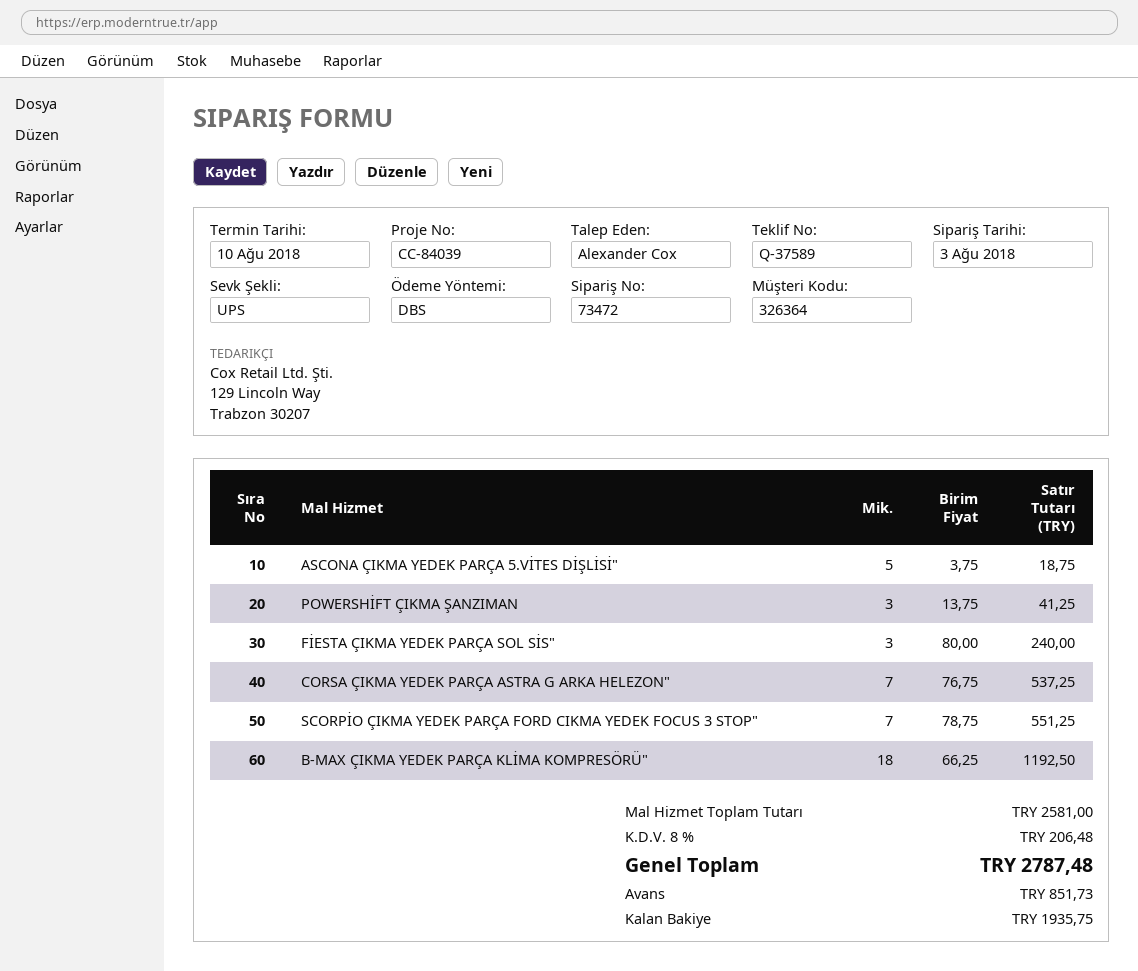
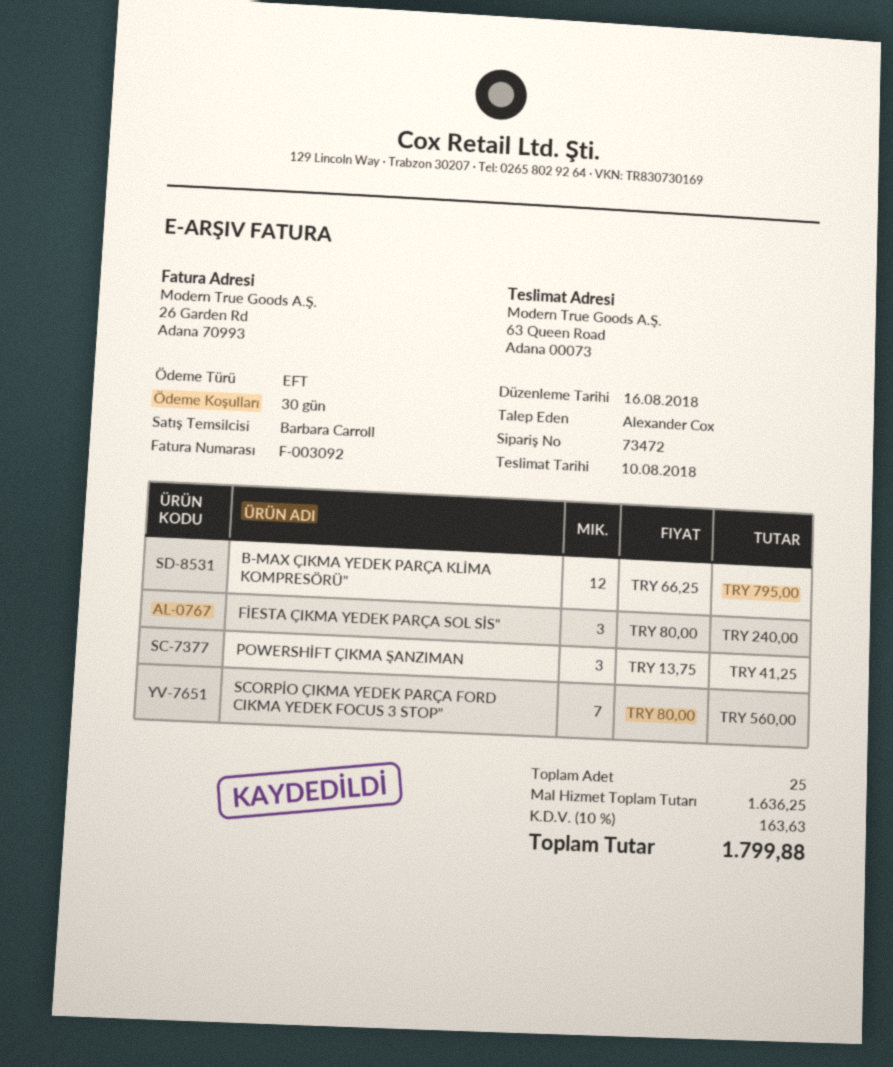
payment method: direct debit -> bank transfer
ASCONA ÇIKMA YEDEK PARÇA 5.VİTES DİŞLİSİ": 5 x 3.75 = 18.75 -> none
CORSA ÇIKMA YEDEK PARÇA ASTRA G ARKA HELEZON": 7 x 76.75 = 537.25 -> none
SCORPİO ÇIKMA YEDEK PARÇA FORD CIKMA YEDEK FOCUS 3 STOP": 7 x 78.75 = 551.25 -> 7 x 80.00 = 560.00
B-MAX ÇIKMA YEDEK PARÇA KLİMA KOMPRESÖRÜ": 18 x 66.25 = 1192.50 -> 12 x 66.25 = 795.00
subtotal: 2581.00 -> 1636.25
tax: 8% = 206.48 -> 10% = 163.63
total: 2787.48 -> 1799.88

